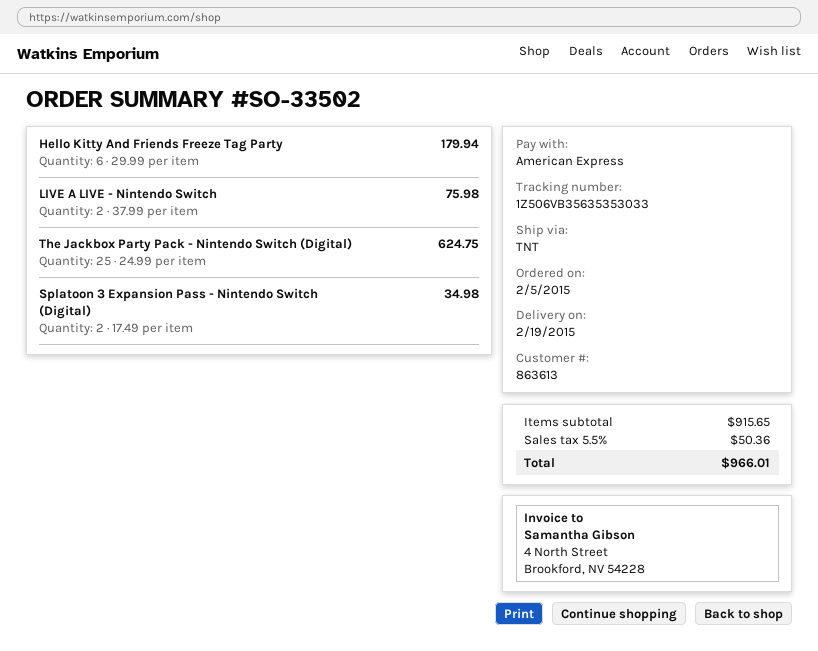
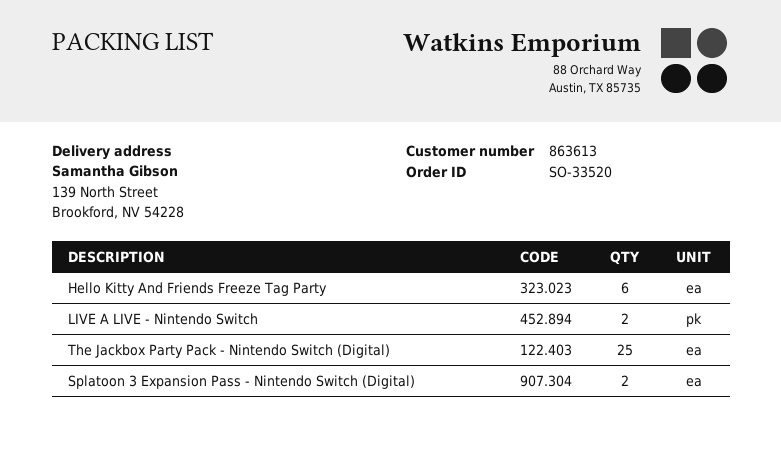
order number: SO-33502 -> SO-33520

